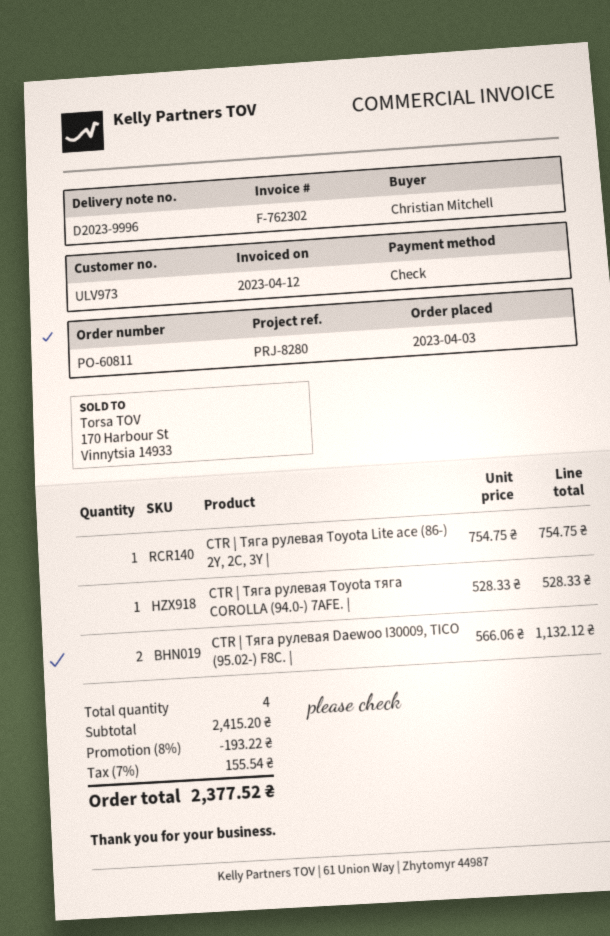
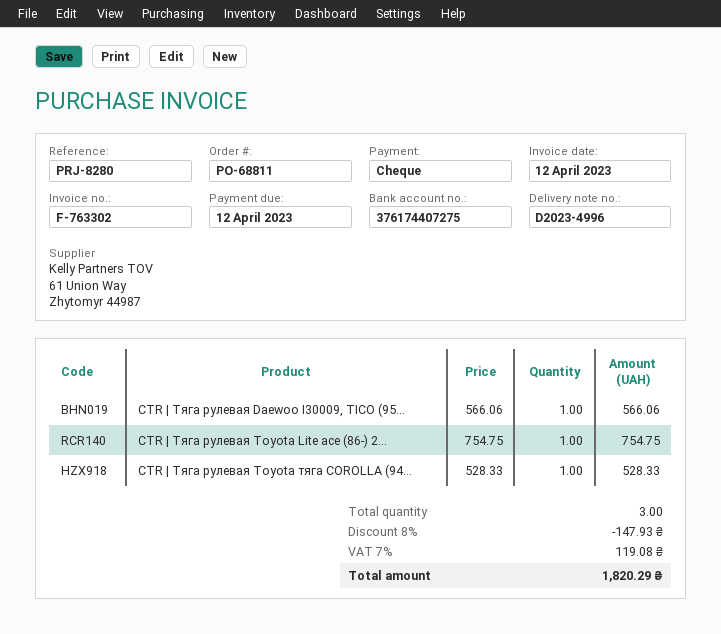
order number: PO-60811 -> PO-68811
delivery note number: D2023-9996 -> D2023-4996
invoice number: F-762302 -> F-763302
CTR | Тяга рулевая Daewoo I30009, TICO (95.02-) F8C. |: 2 x 566.06 = 1132.12 -> 1 x 566.06 = 566.06
total quantity: 4 -> 3
discount: 8% = 193.22 -> 8% = 147.93
tax: 7% = 155.54 -> 7% = 119.08
total: 2377.52 -> 1820.29

